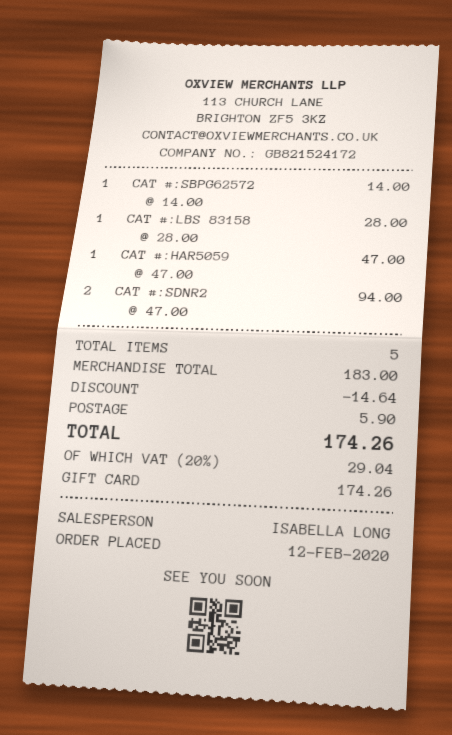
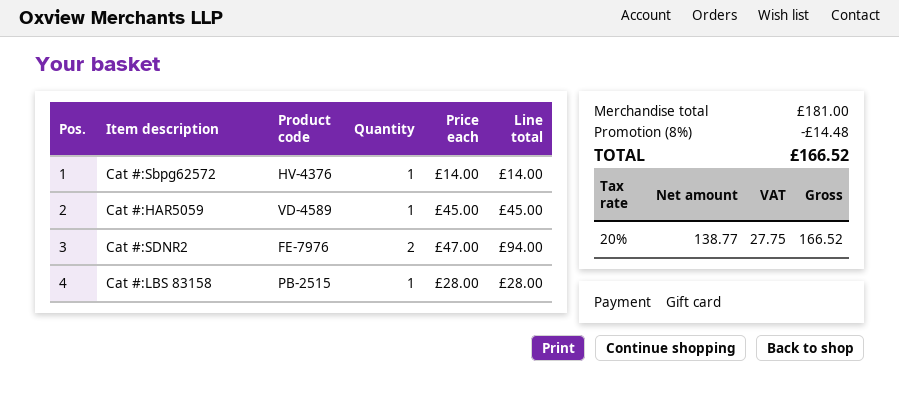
CAT #:HAR5059: 1 x 47.00 = 47.00 -> 1 x 45.00 = 45.00
subtotal: 183.00 -> 181.00
discount: 14.64 -> 14.48
shipping: 5.90 -> none
tax: 20% = 29.04 -> 20% = 27.75
total: 174.26 -> 166.52

